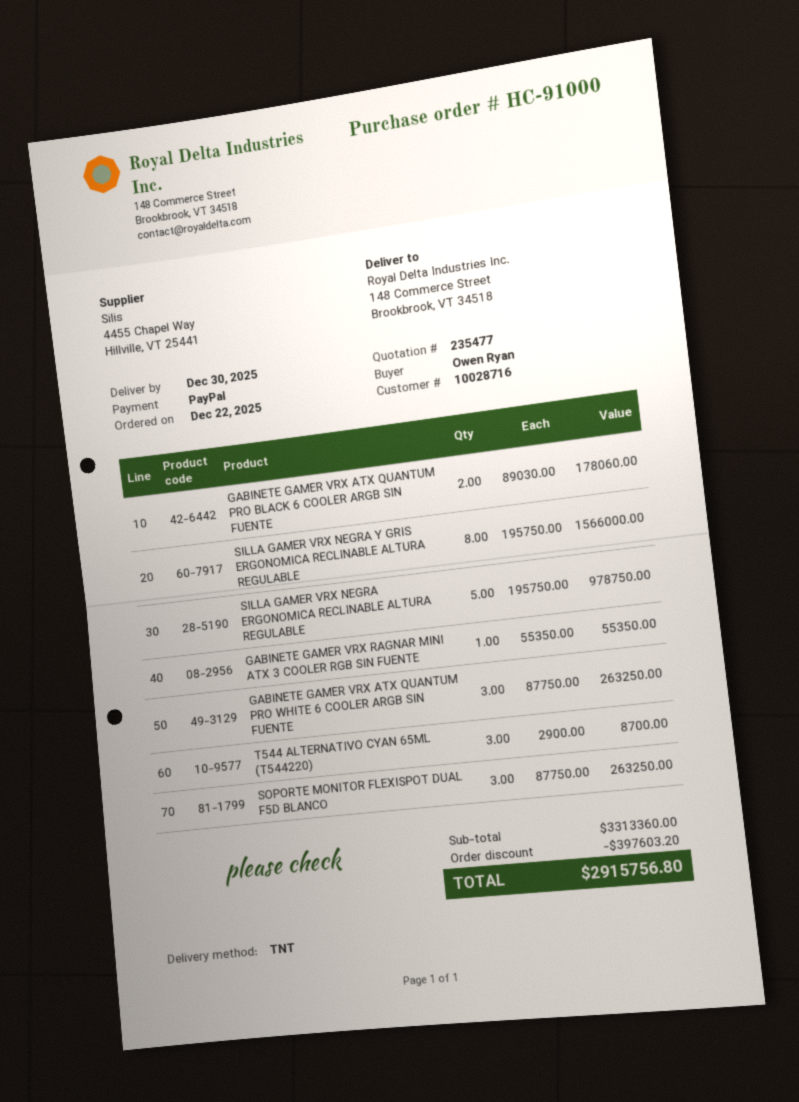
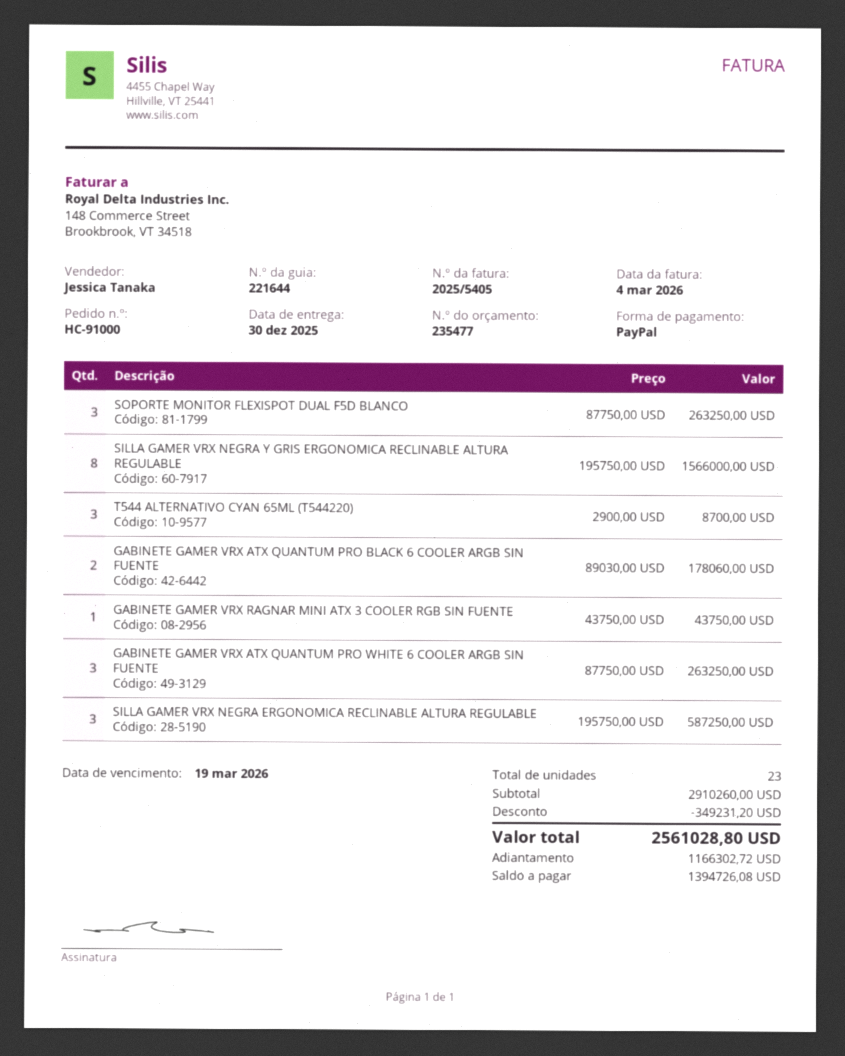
SILLA GAMER VRX NEGRA ERGONOMICA RECLINABLE ALTURA REGULABLE: 5 x 195750.00 = 978750.00 -> 3 x 195750.00 = 587250.00
GABINETE GAMER VRX RAGNAR MINI ATX 3 COOLER RGB SIN FUENTE: 1 x 55350.00 = 55350.00 -> 1 x 43750.00 = 43750.00
subtotal: 3313360.00 -> 2910260.00
discount: 397603.20 -> 349231.20
total: 2915756.80 -> 2561028.80

